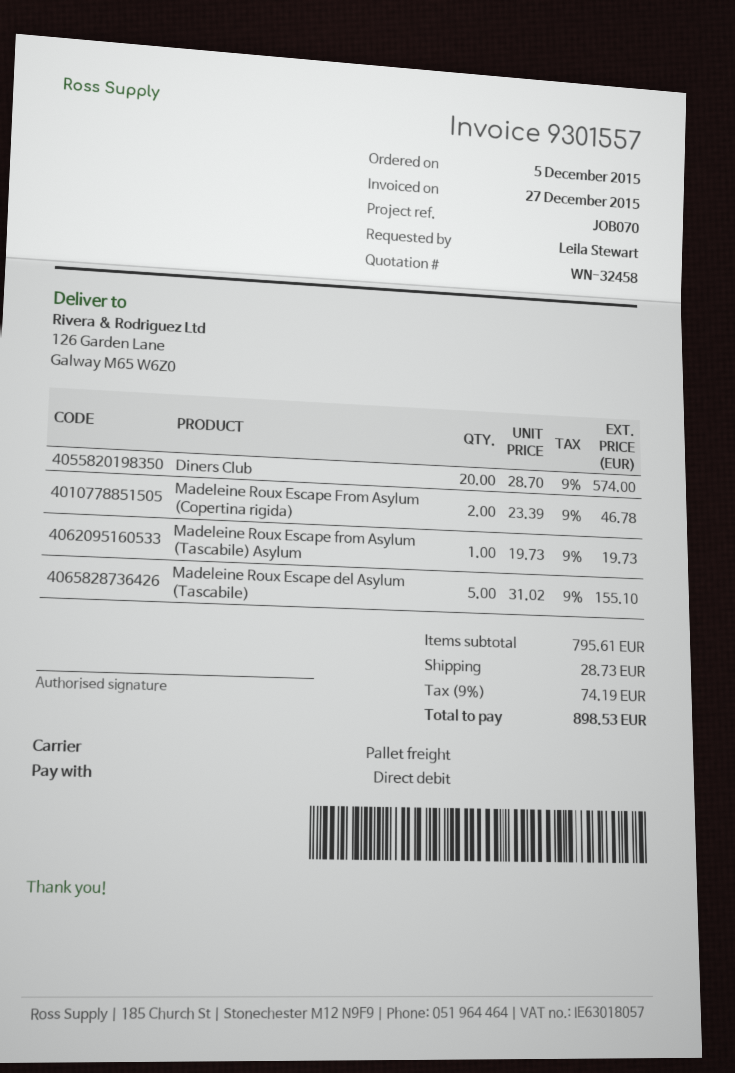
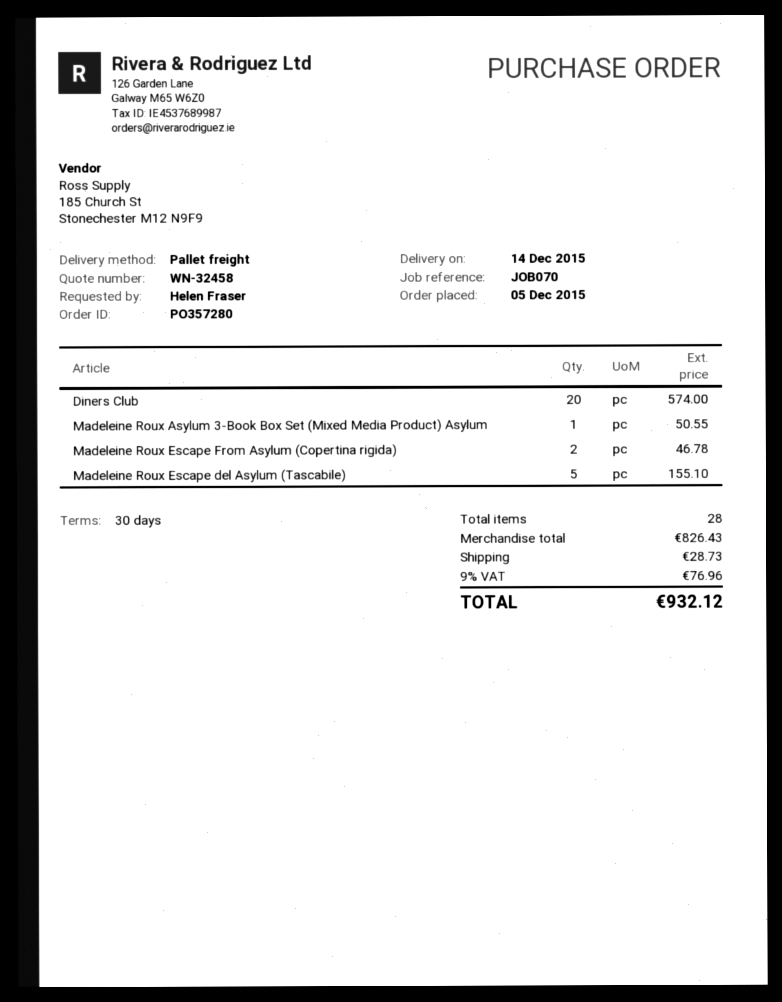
ordered by: Leila Stewart -> Helen Fraser
Madeleine Roux Escape from Asylum (Tascabile) Asylum: 1 for 19.73 -> none
Madeleine Roux Asylum 3-Book Box Set (Mixed Media Product) Asylum: none -> 1 for 50.55
subtotal: 795.61 -> 826.43
tax: 9% = 74.19 -> 9% = 76.96
total: 898.53 -> 932.12

